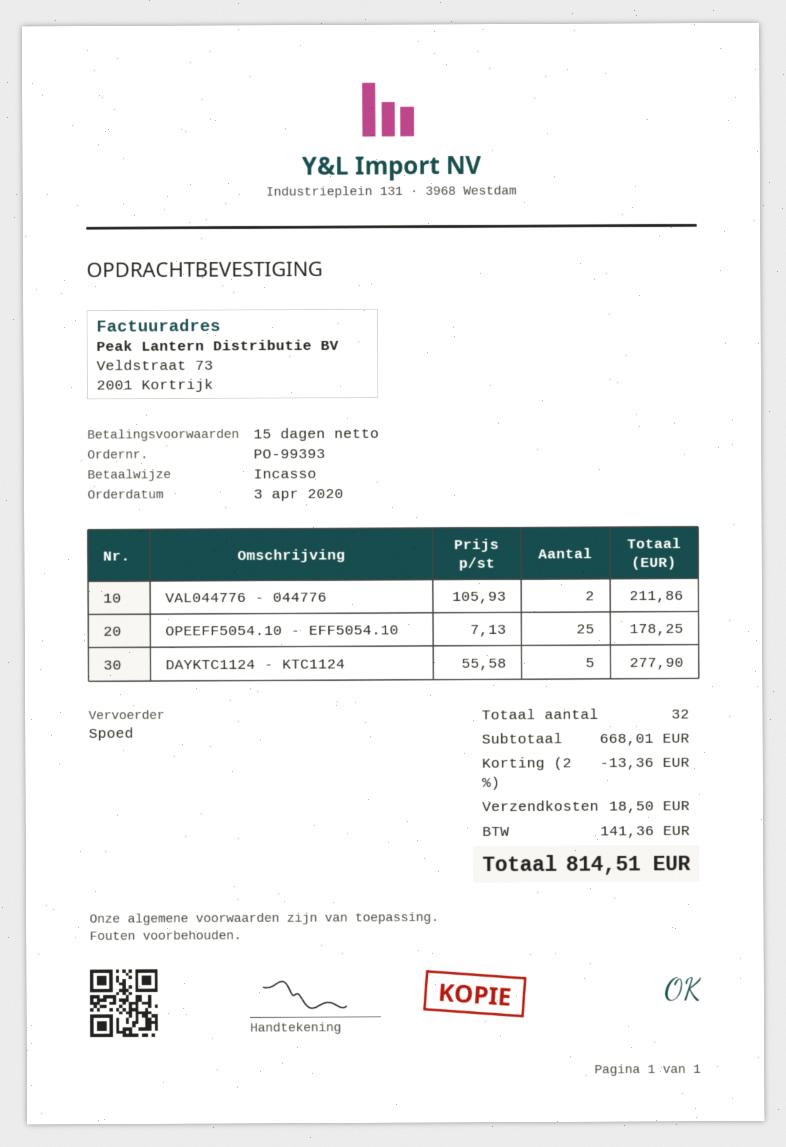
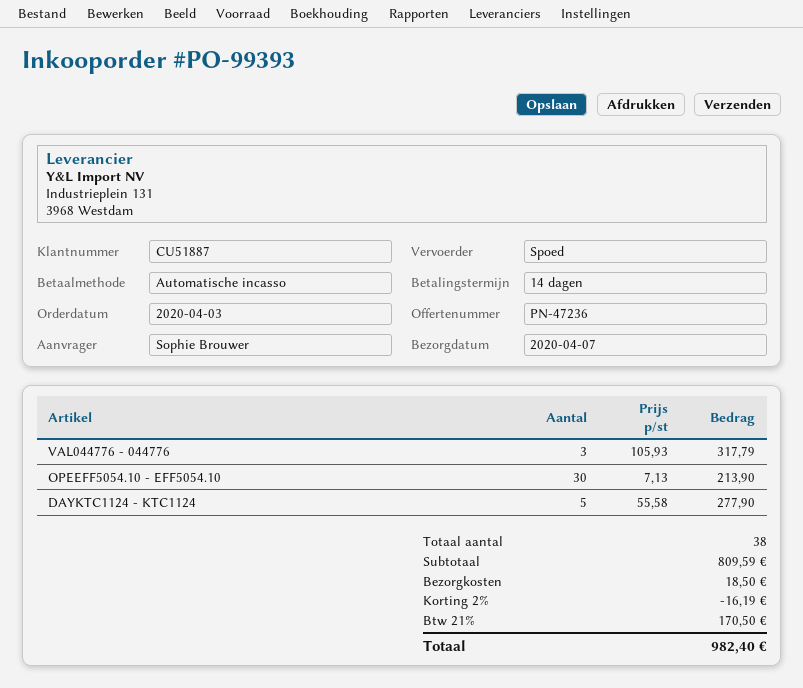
payment terms: 15 days -> 14 days
VAL044776 - 044776: 2 x 105.93 = 211.86 -> 3 x 105.93 = 317.79
OPEEFF5054.10 - EFF5054.10: 25 x 7.13 = 178.25 -> 30 x 7.13 = 213.90
total quantity: 32 -> 38
subtotal: 668.01 -> 809.59
discount: 2% = 13.36 -> 2% = 16.19
tax: 141.36 -> 170.50
total: 814.51 -> 982.40

